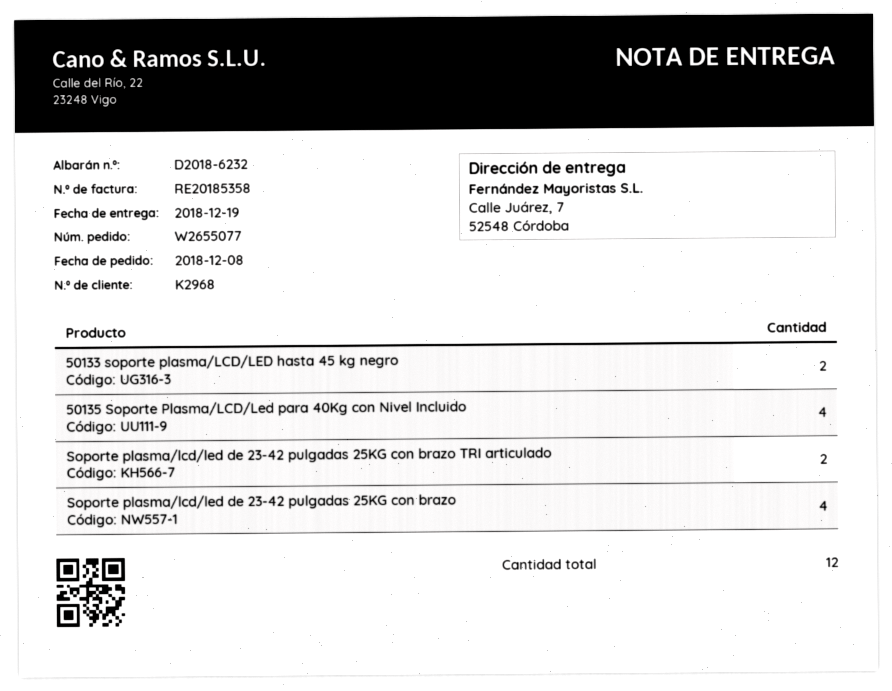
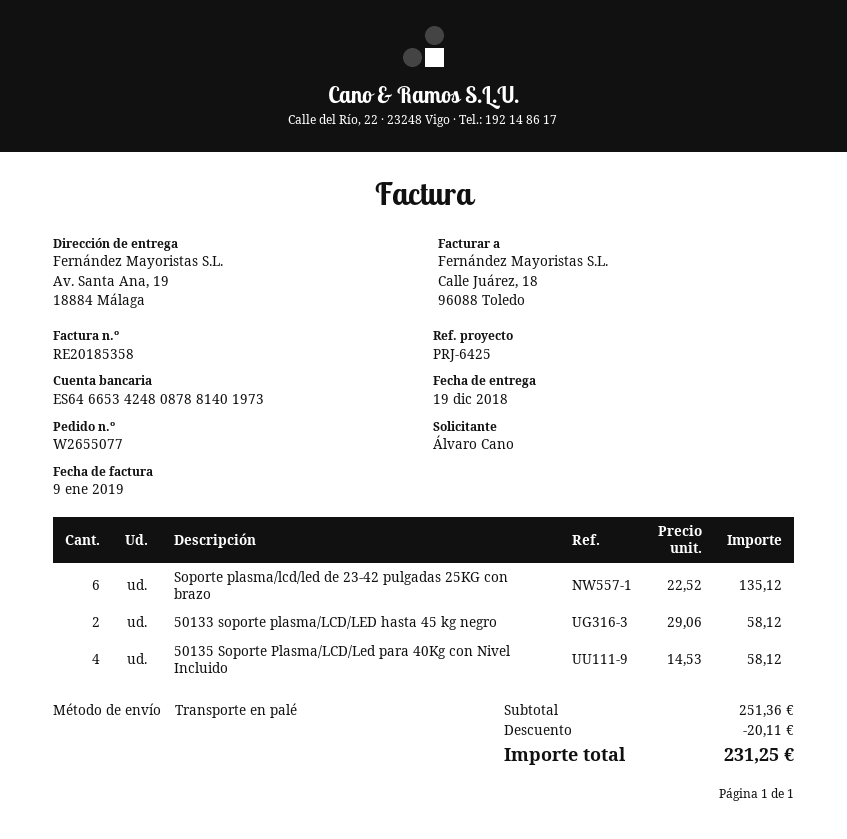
ship to: Calle Juárez, 7, 52548 Córdoba -> Av. Santa Ana, 19, 18884 Málaga
Soporte plasma/lcd/led de 23-42 pulgadas 25KG con brazo TRI articulado: 2 -> none
Soporte plasma/lcd/led de 23-42 pulgadas 25KG con brazo: 4 -> 6

